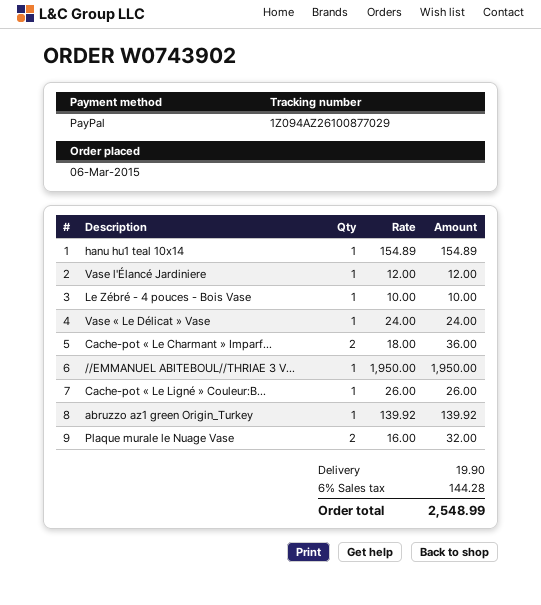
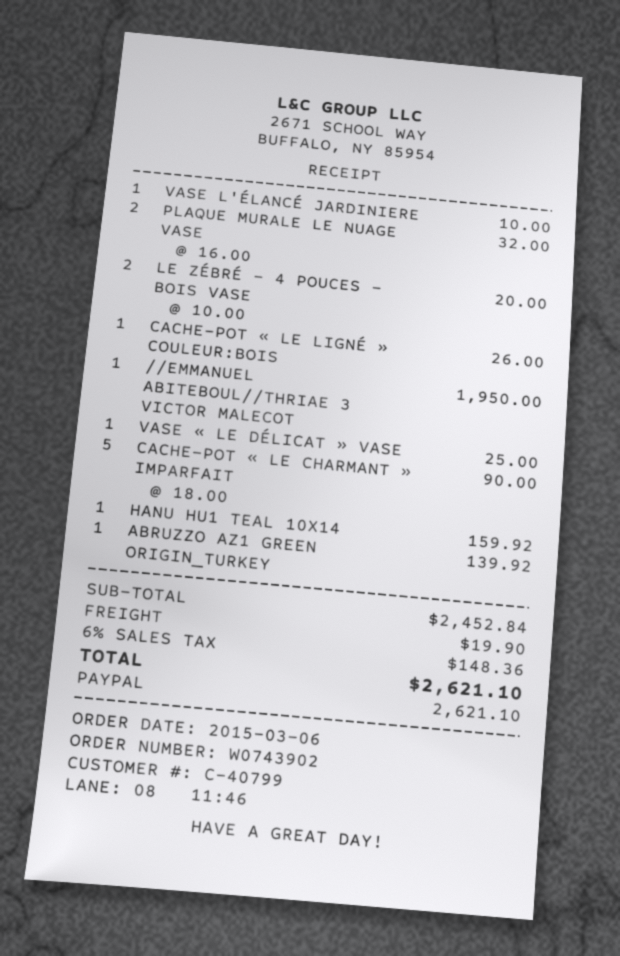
hanu hu1 teal 10x14: 1 x 154.89 = 154.89 -> 1 x 159.92 = 159.92
Vase l'Élancé Jardiniere: 1 x 12.00 = 12.00 -> 1 x 10.00 = 10.00
Le Zébré - 4 pouces - Bois Vase: 1 x 10.00 = 10.00 -> 2 x 10.00 = 20.00
Vase « Le Délicat » Vase: 1 x 24.00 = 24.00 -> 1 x 25.00 = 25.00
Cache-pot « Le Charmant » Imparf...: 2 x 18.00 = 36.00 -> 5 x 18.00 = 90.00
tax: 6% = 144.28 -> 6% = 148.36
total: 2548.99 -> 2621.10

